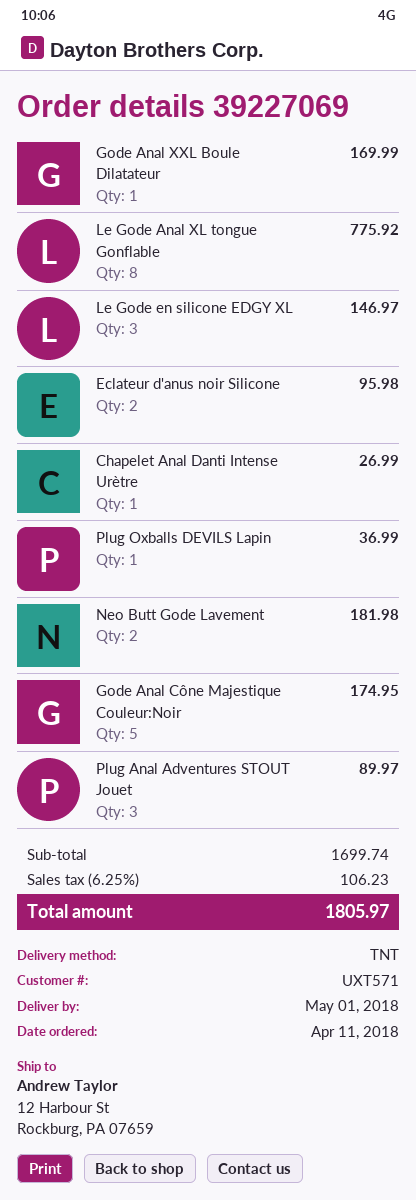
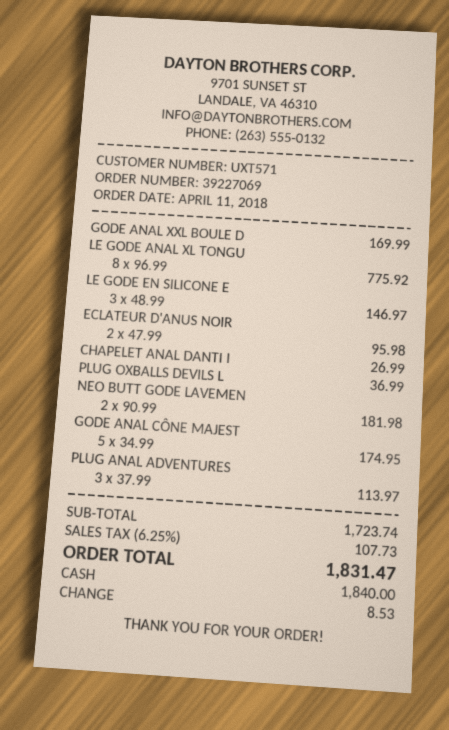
Plug Anal Adventures STOUT Jouet: 3 for 89.97 -> 3 for 113.97
subtotal: 1699.74 -> 1723.74
tax: 6.25% = 106.23 -> 6.25% = 107.73
total: 1805.97 -> 1831.47

